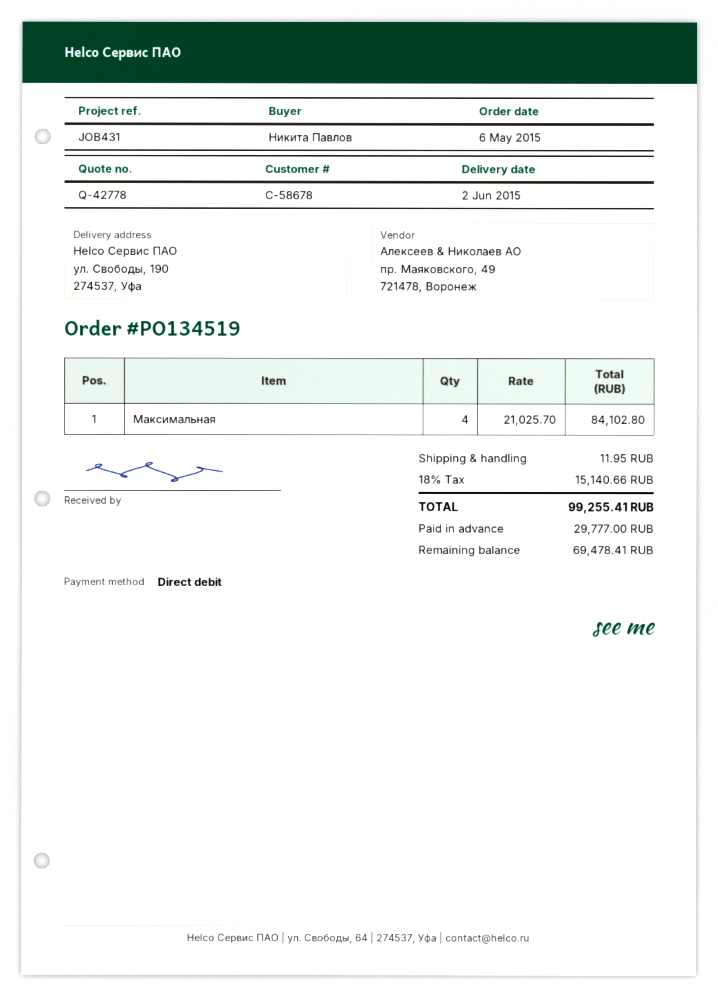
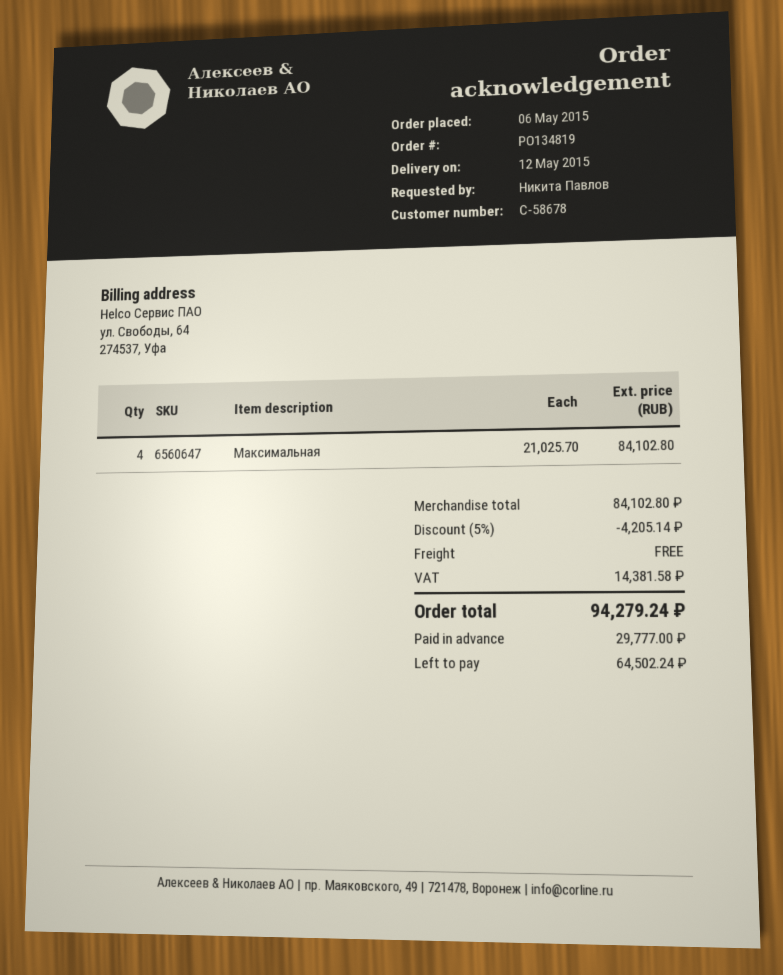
order number: PO134519 -> PO134819
delivery date: 2015-06-02 -> 2015-05-12
discount: none -> 5% = 4205.14
shipping: 11.95 -> 0.00
tax: 15140.66 -> 14381.58
total: 99255.41 -> 94279.24
balance: 69478.41 -> 64502.24

